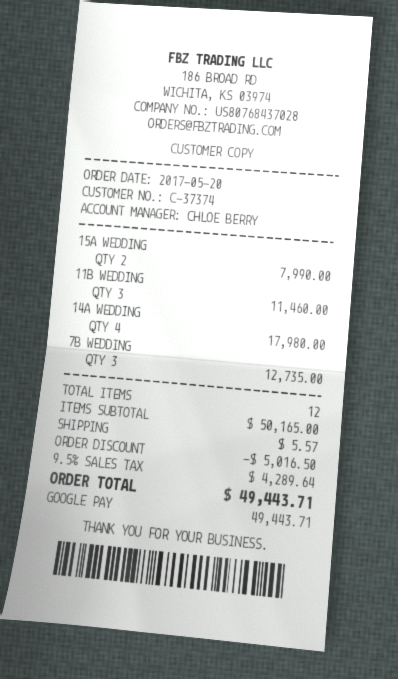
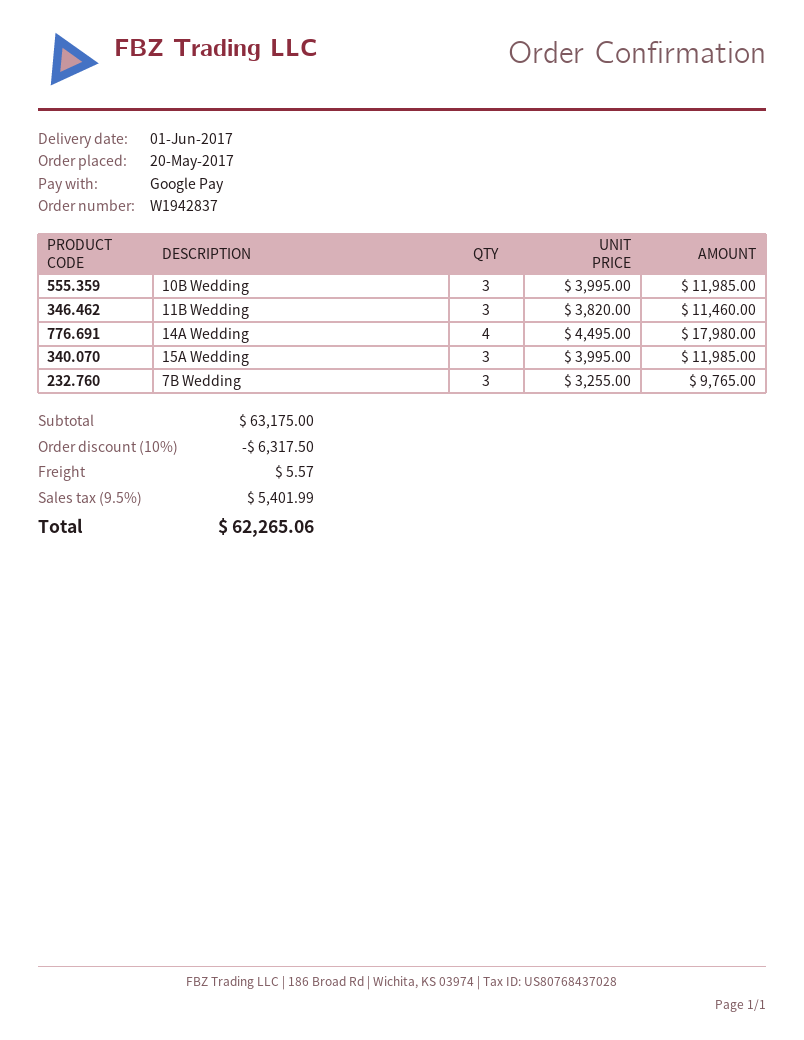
15A WEDDING: 2 for 7990.00 -> 3 for 11985.00
7B WEDDING: 3 for 12735.00 -> 3 for 9765.00
10B Wedding: none -> 3 for 11985.00
subtotal: 50165.00 -> 63175.00
discount: 5016.50 -> 6317.50
tax: 9.5% = 4289.64 -> 9.5% = 5401.99
total: 49443.71 -> 62265.06

